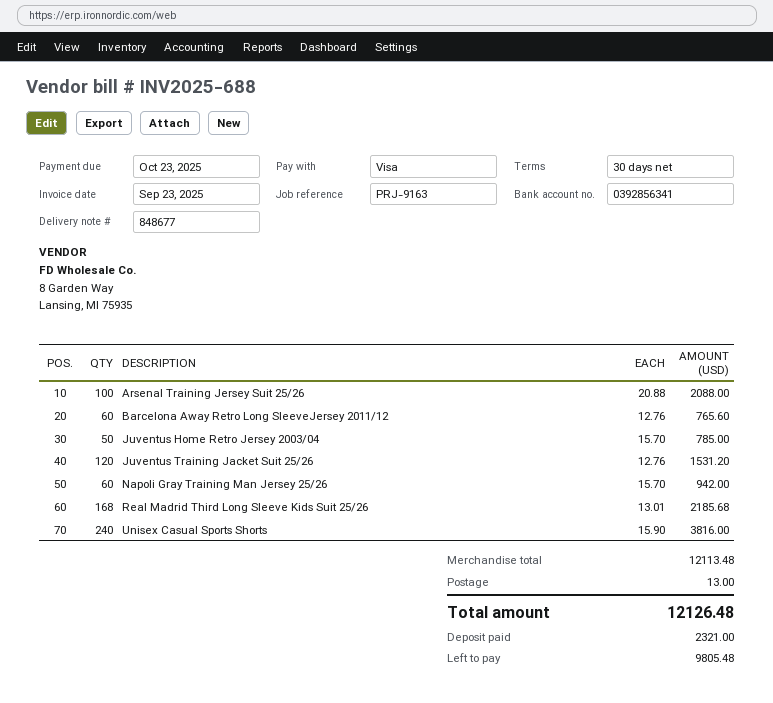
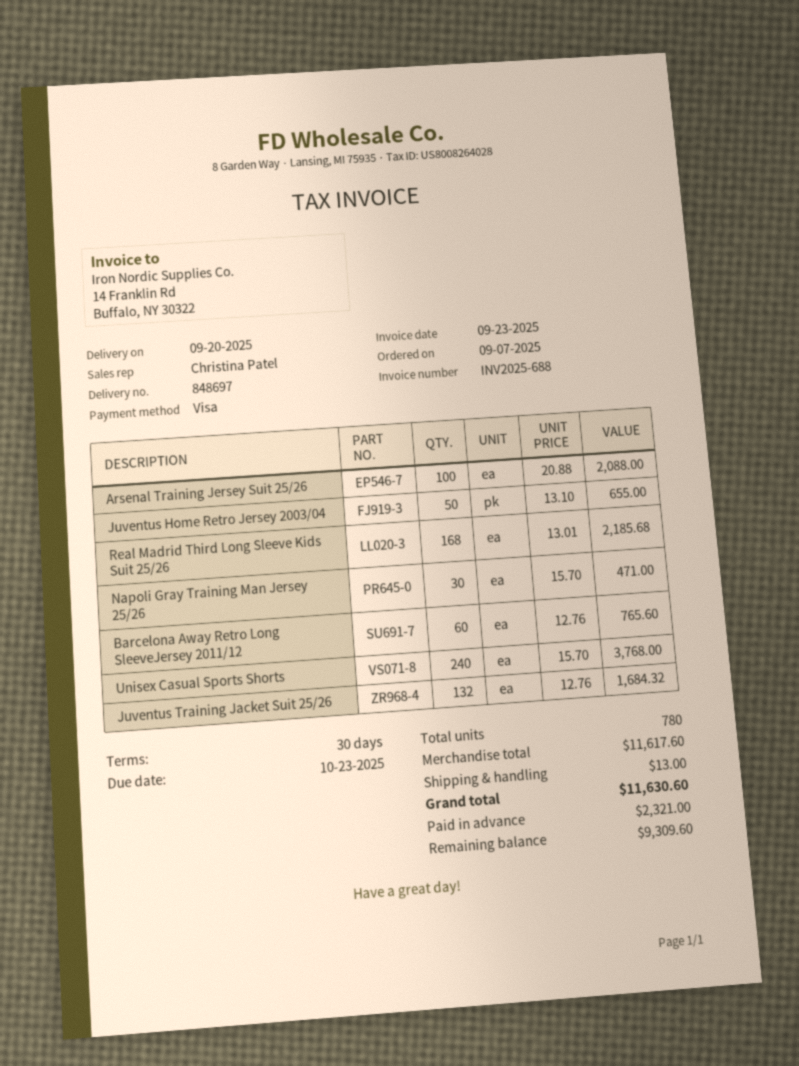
delivery note number: 848677 -> 848697
Juventus Home Retro Jersey 2003/04: 50 x 15.70 = 785.00 -> 50 x 13.10 = 655.00
Juventus Training Jacket Suit 25/26: 120 x 12.76 = 1531.20 -> 132 x 12.76 = 1684.32
Napoli Gray Training Man Jersey 25/26: 60 x 15.70 = 942.00 -> 30 x 15.70 = 471.00
Unisex Casual Sports Shorts: 240 x 15.90 = 3816.00 -> 240 x 15.70 = 3768.00
subtotal: 12113.48 -> 11617.60
total: 12126.48 -> 11630.60
balance: 9805.48 -> 9309.60

